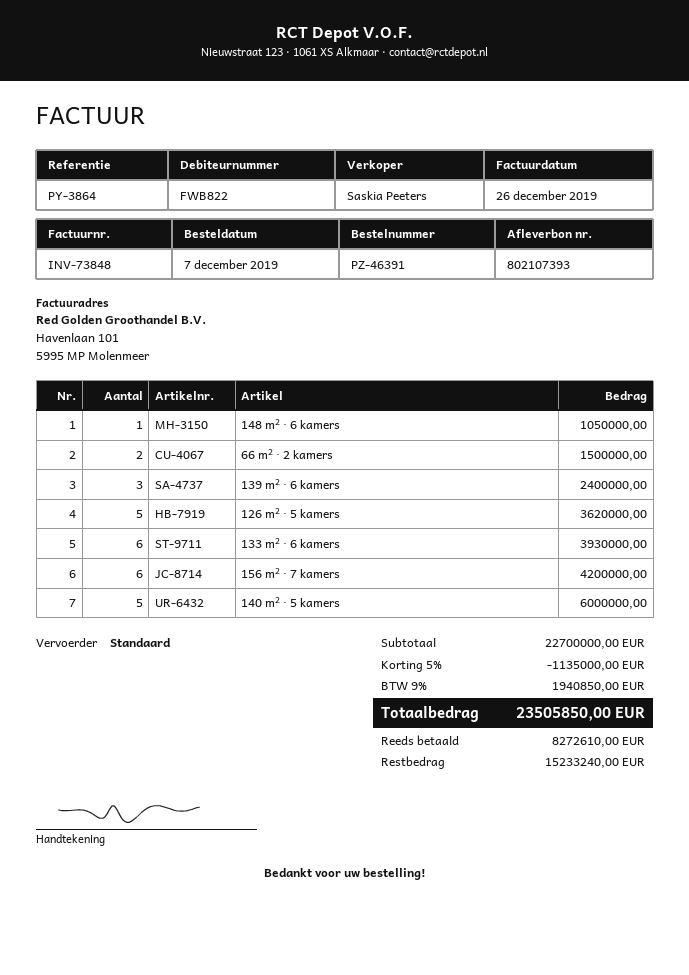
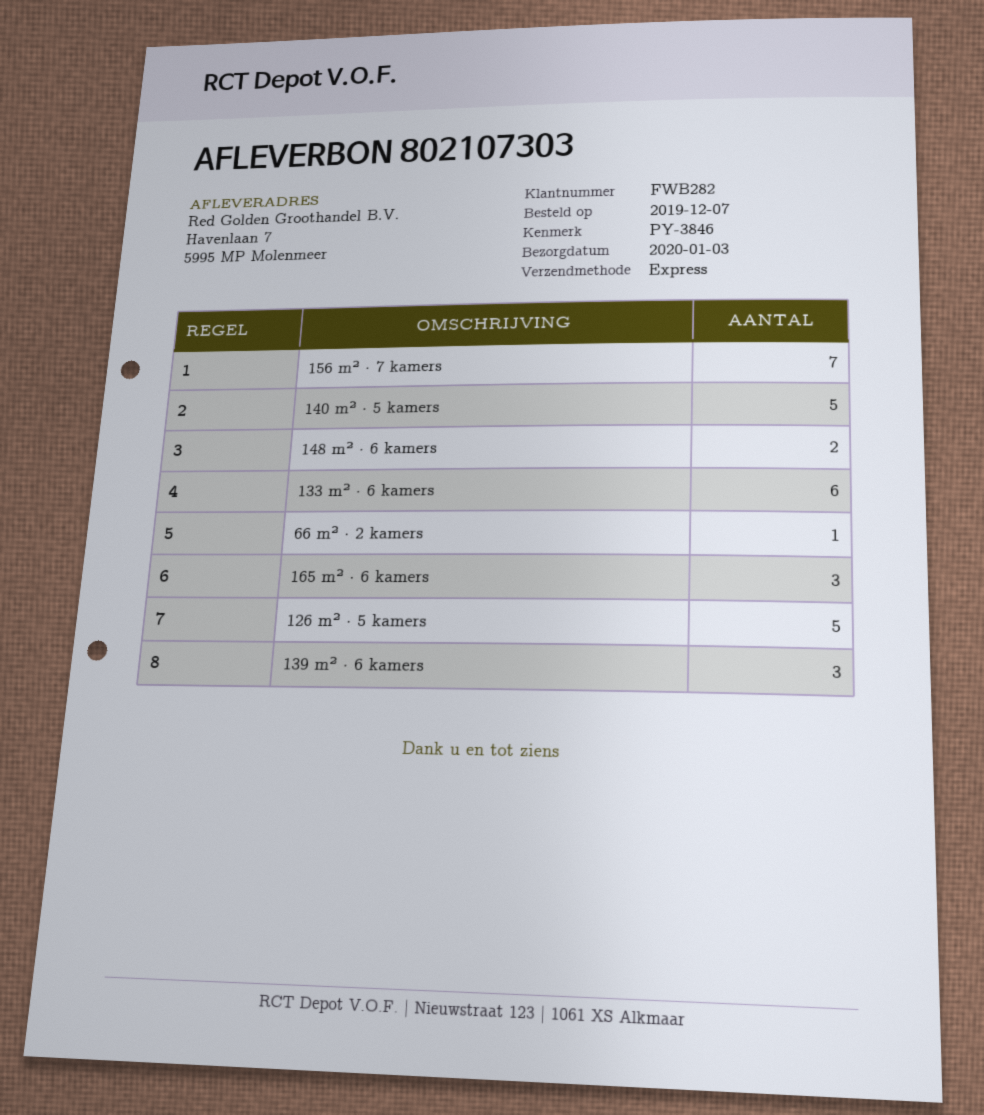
delivery note number: 802107393 -> 802107303
customer number: FWB822 -> FWB282
reference: PY-3864 -> PY-3846
shipping method: standard -> express
148 m² · 6 kamers: 1 -> 2
66 m² · 2 kamers: 2 -> 1
156 m² · 7 kamers: 6 -> 7
165 m² · 6 kamers: none -> 3

